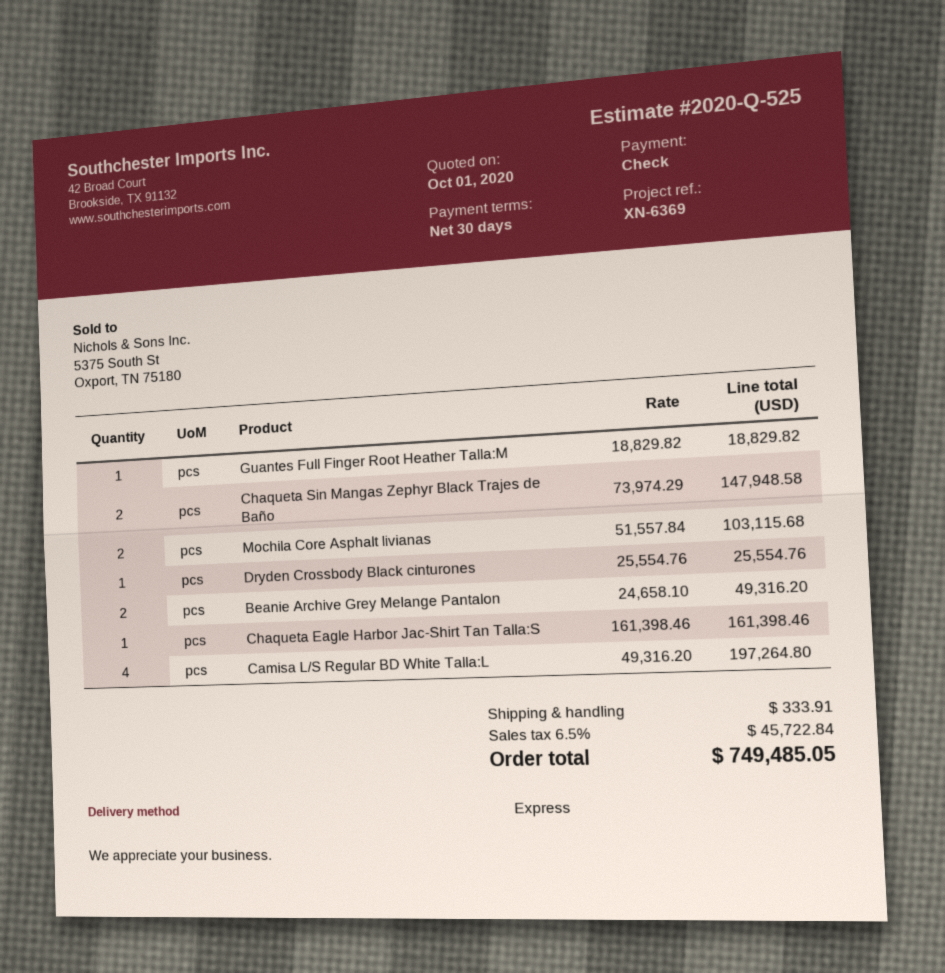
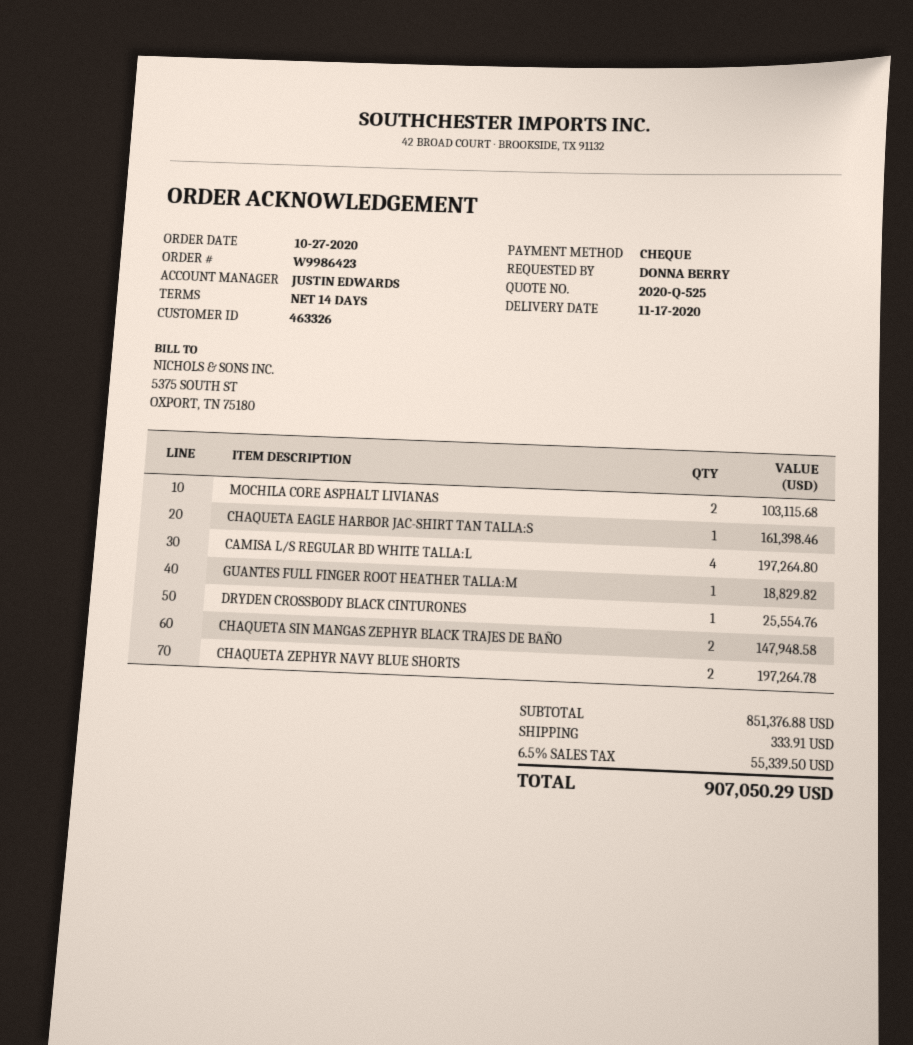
payment terms: 30 days -> 14 days
Beanie Archive Grey Melange Pantalon: 2 for 49316.20 -> none
CHAQUETA ZEPHYR NAVY BLUE SHORTS: none -> 2 for 197264.78
tax: 6.5% = 45722.84 -> 6.5% = 55339.50
total: 749485.05 -> 907050.29

